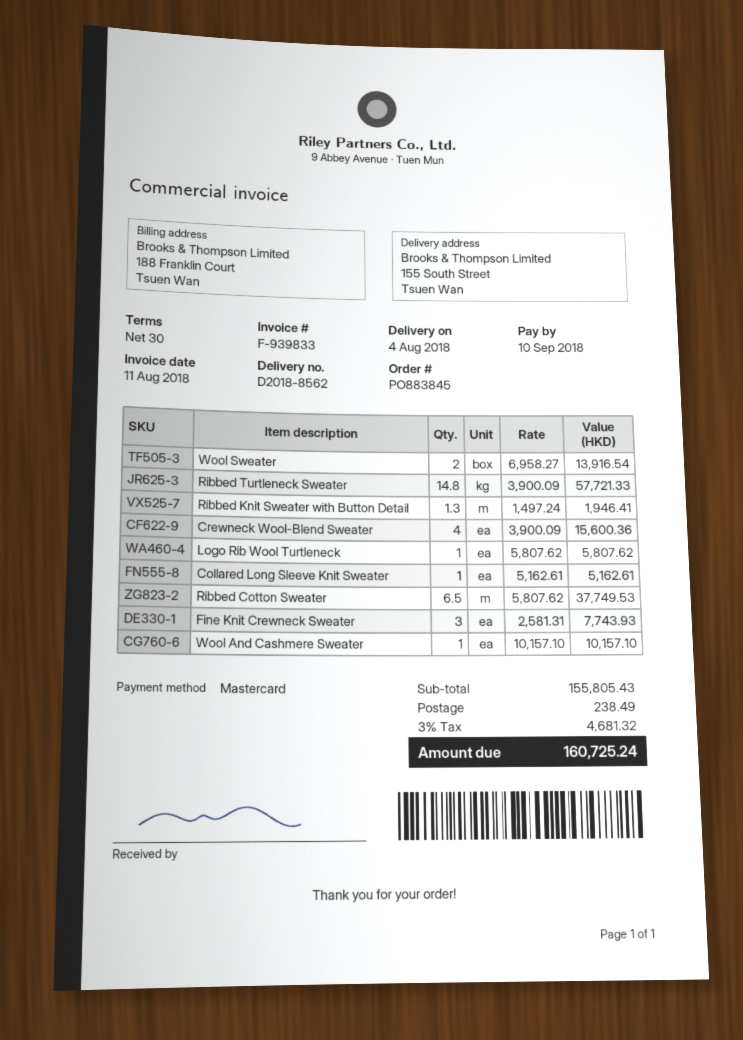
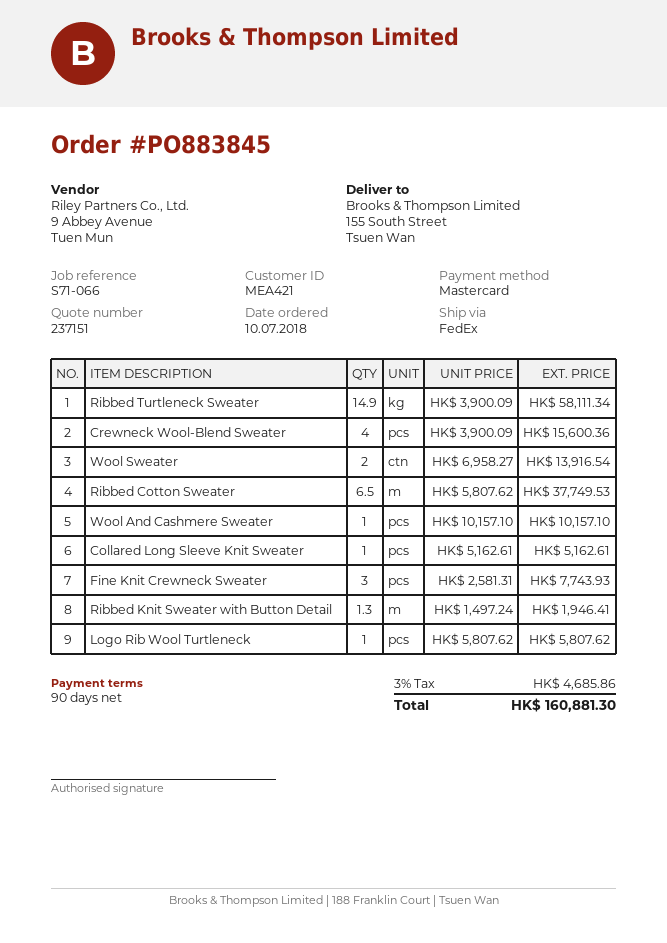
payment terms: 30 days -> 90 days
Ribbed Turtleneck Sweater: 14.8 x 3900.09 = 57721.33 -> 14.9 x 3900.09 = 58111.34
shipping: 238.49 -> none
tax: 3% = 4681.32 -> 3% = 4685.86
total: 160725.24 -> 160881.30

